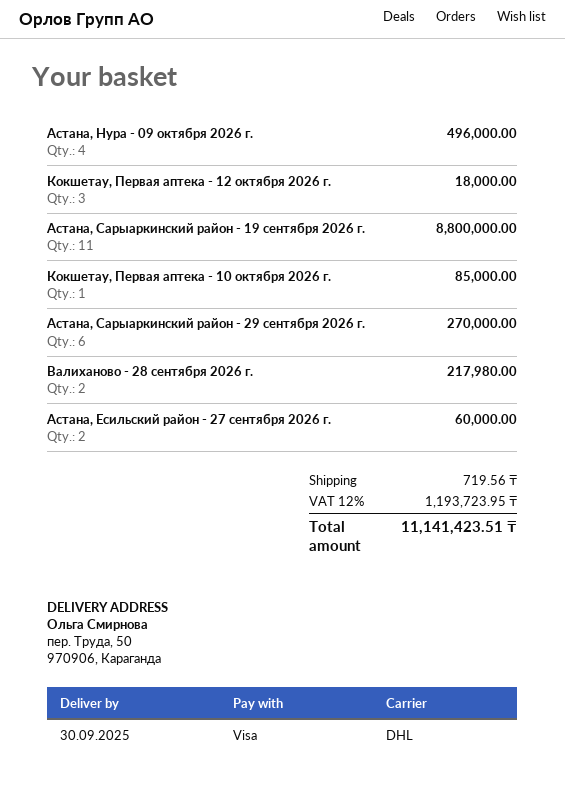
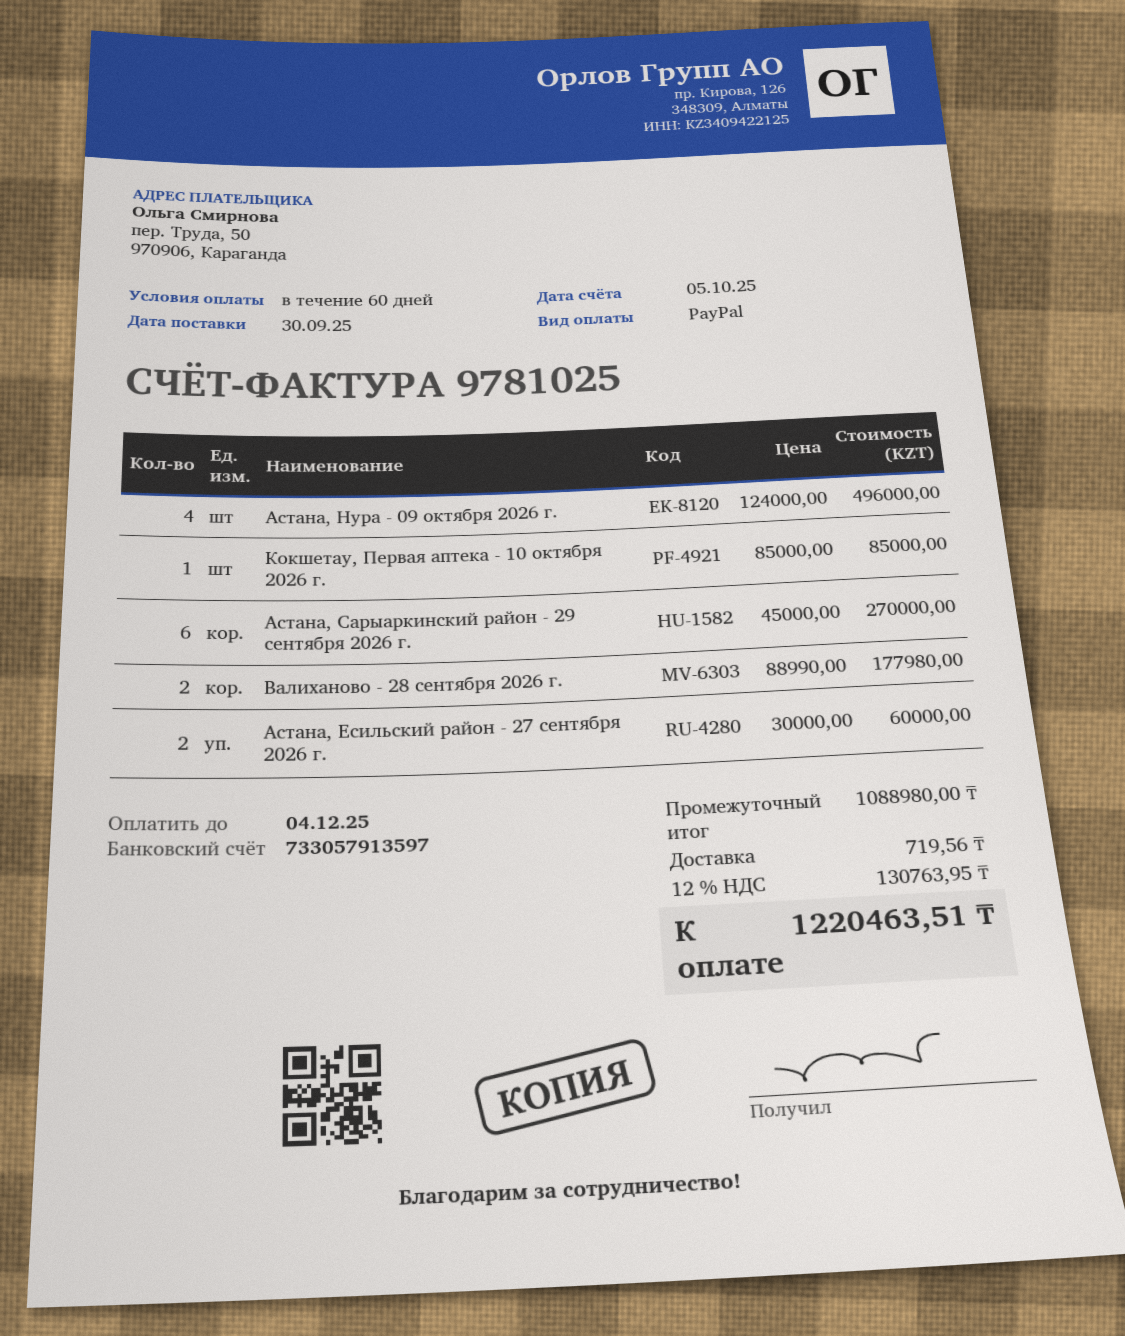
payment method: Visa -> PayPal
Кокшетау, Первая аптека - 12 октября 2026 г.: 3 for 18000.00 -> none
Астана, Сарыаркинский район - 19 сентября 2026 г.: 11 for 8800000.00 -> none
Валиханово - 28 сентября 2026 г.: 2 for 217980.00 -> 2 for 177980.00
tax: 12% = 1193723.95 -> 12% = 130763.95
total: 11141423.51 -> 1220463.51

